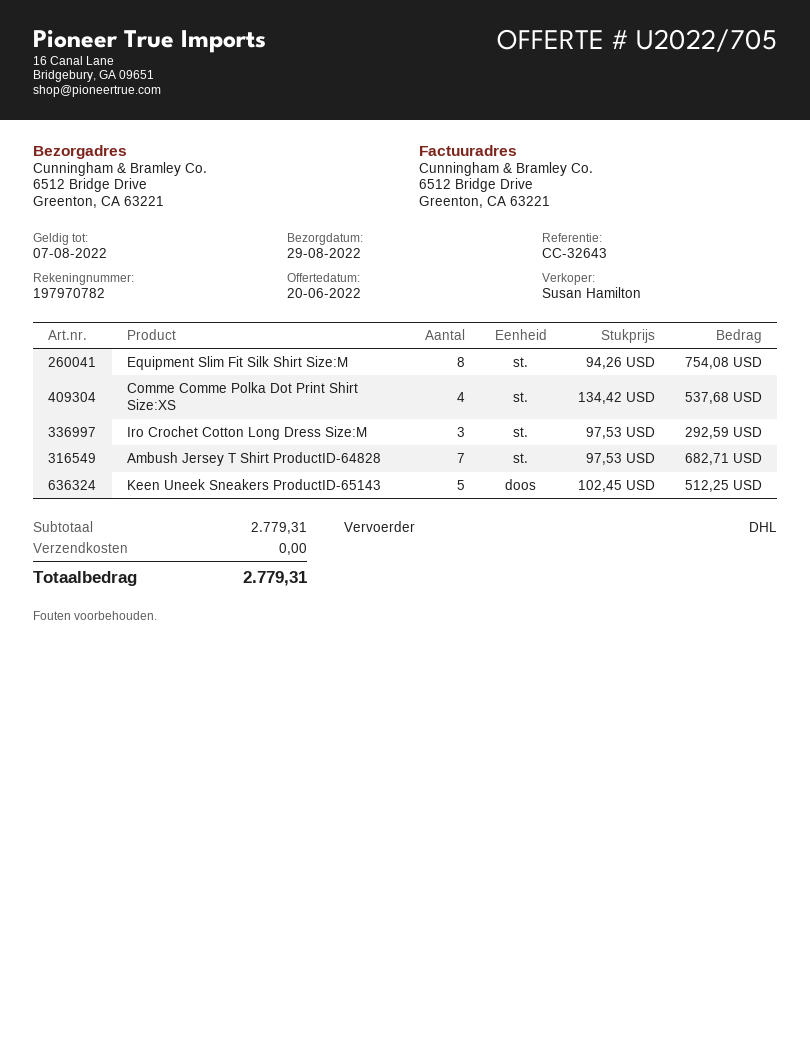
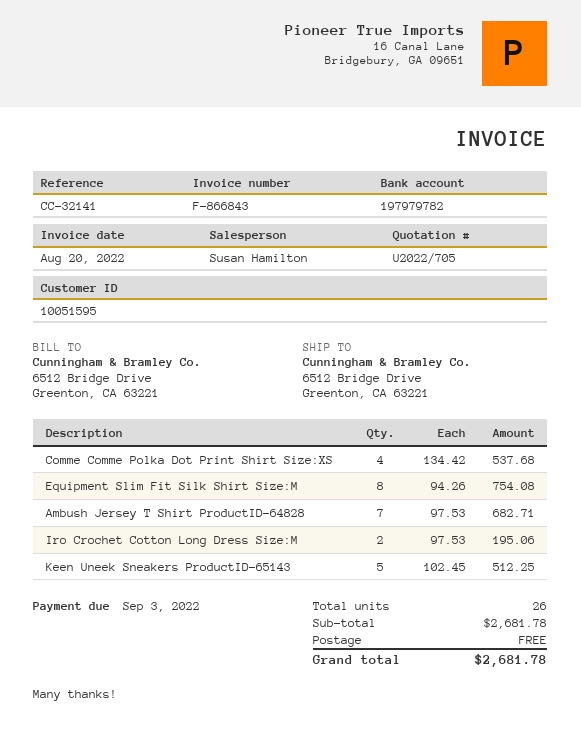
reference: CC-32643 -> CC-32141
bank account: 197970782 -> 197979782
Iro Crochet Cotton Long Dress Size:M: 3 x 97.53 = 292.59 -> 2 x 97.53 = 195.06
subtotal: 2779.31 -> 2681.78
total: 2779.31 -> 2681.78

